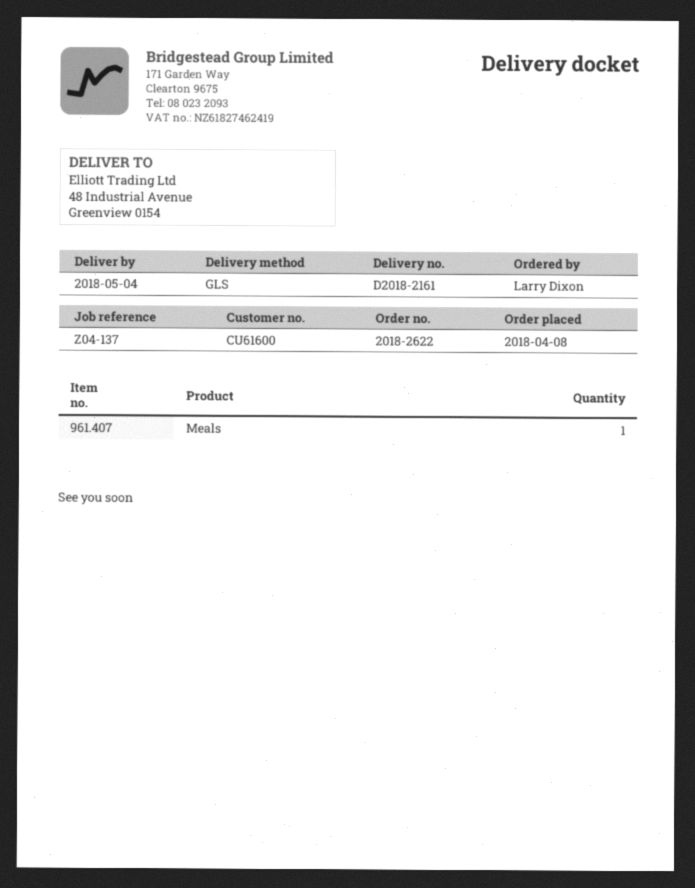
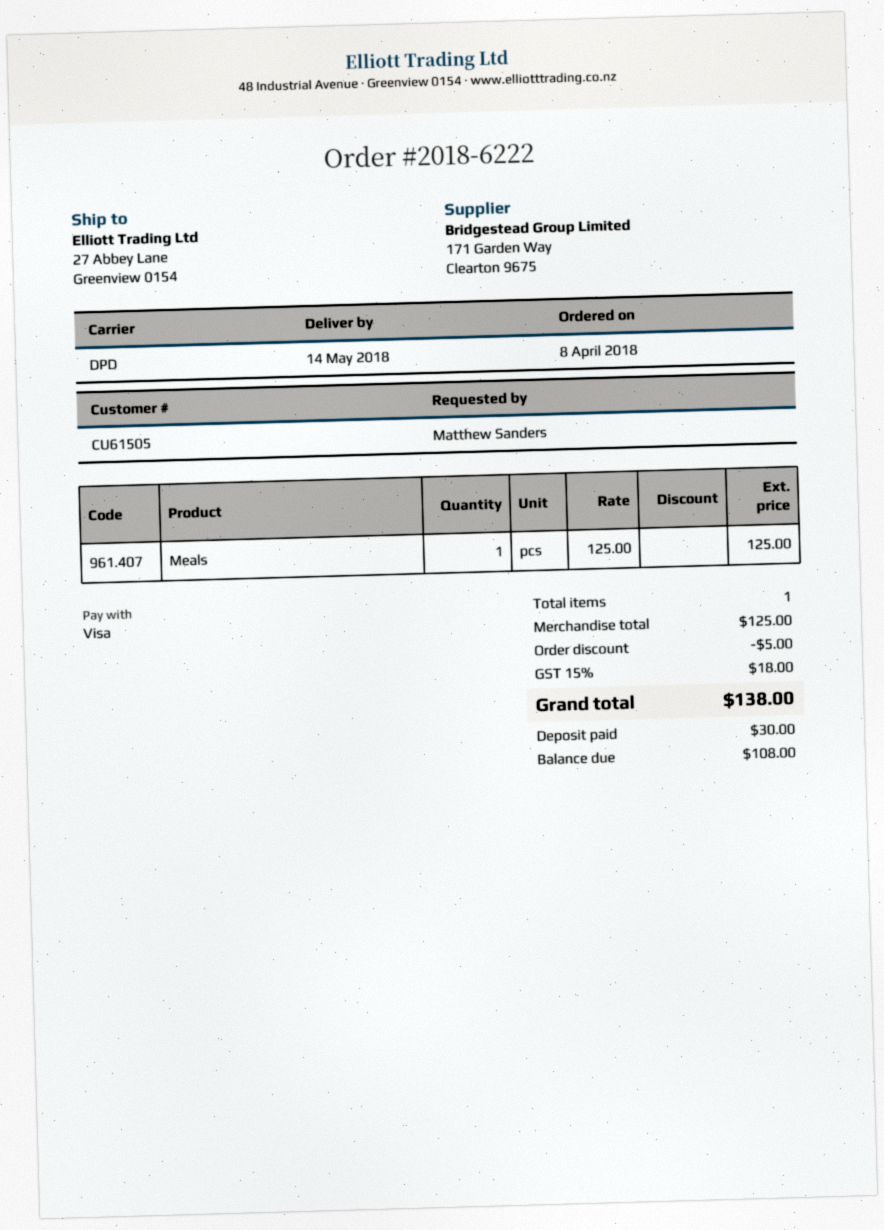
order number: 2018-2622 -> 2018-6222
delivery date: 2018-05-04 -> 2018-05-14
customer number: CU61600 -> CU61505
ordered by: Larry Dixon -> Matthew Sanders
shipping method: GLS -> DPD
ship to: 48 Industrial Avenue, Greenview 0154 -> 27 Abbey Lane, Greenview 0154

